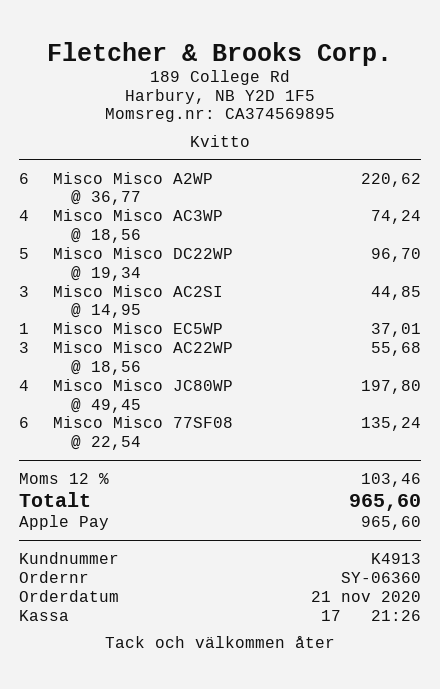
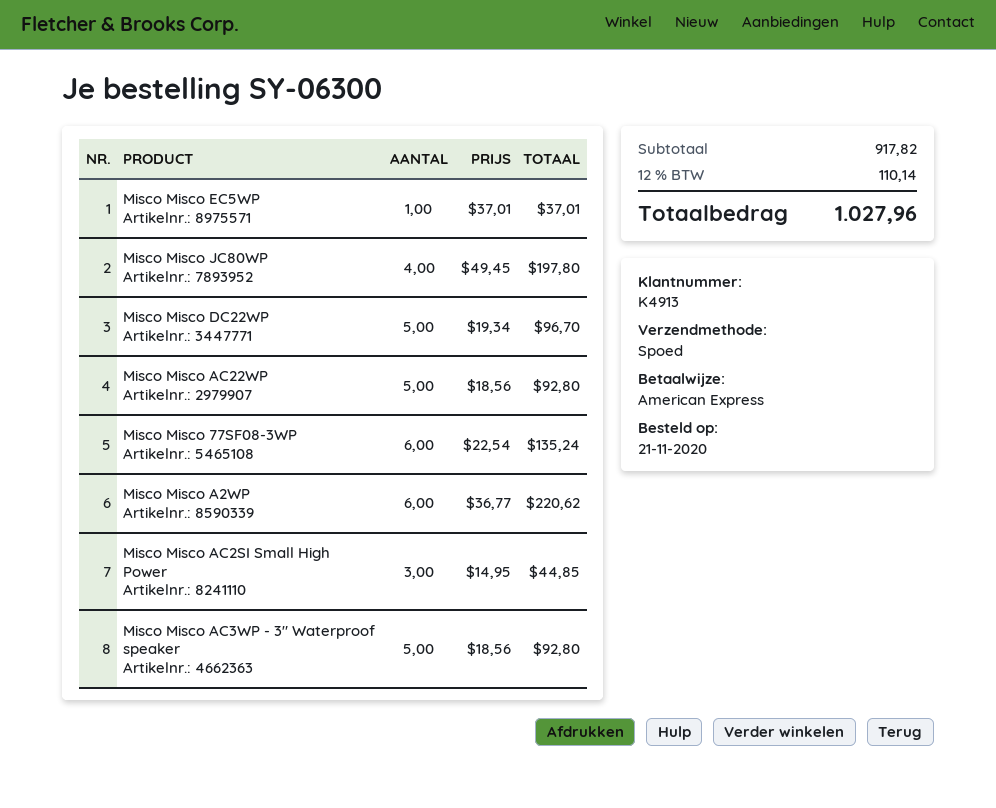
order number: SY-06360 -> SY-06300
payment method: Apple Pay -> American Express
Misco Misco AC3WP: 4 x 18.56 = 74.24 -> 5 x 18.56 = 92.80
Misco Misco AC22WP: 3 x 18.56 = 55.68 -> 5 x 18.56 = 92.80
tax: 12% = 103.46 -> 12% = 110.14
total: 965.60 -> 1027.96

